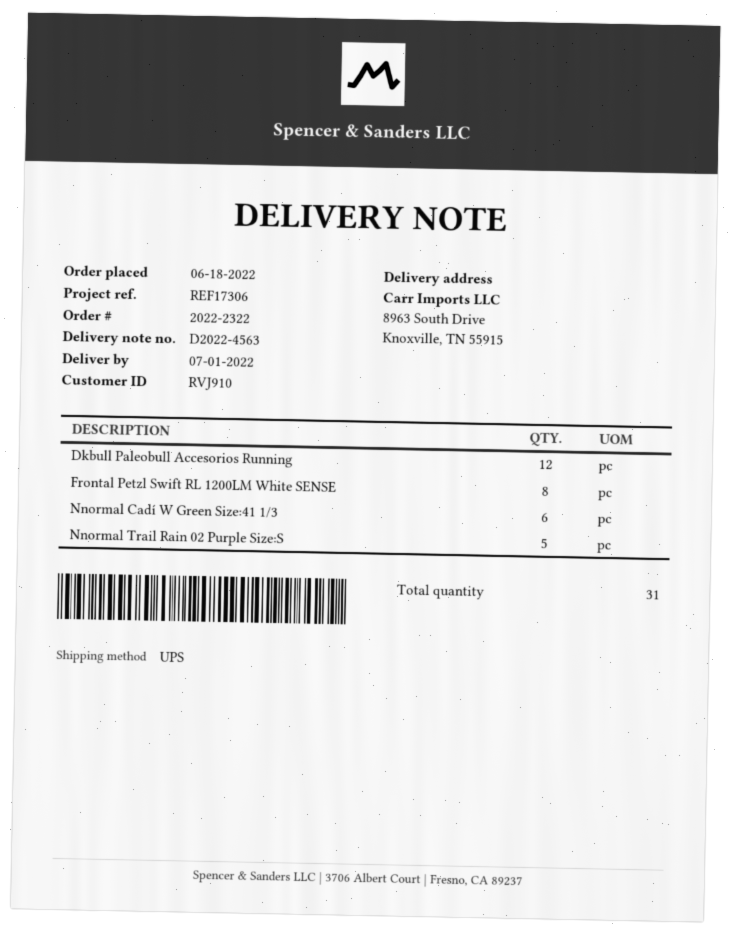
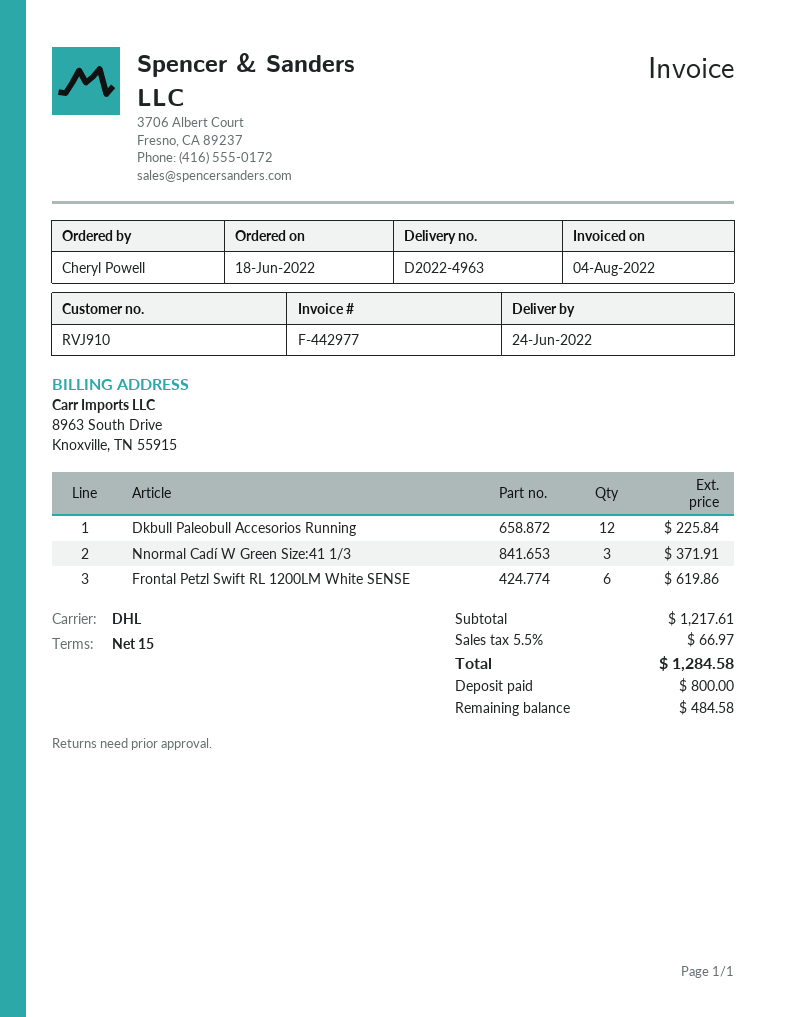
delivery note number: D2022-4563 -> D2022-4963
delivery date: 2022-07-01 -> 2022-06-24
shipping method: UPS -> DHL
Frontal Petzl Swift RL 1200LM White SENSE: 8 -> 6
Nnormal Cadí W Green Size:41 1/3: 6 -> 3
Nnormal Trail Rain 02 Purple Size:S: 5 -> none

